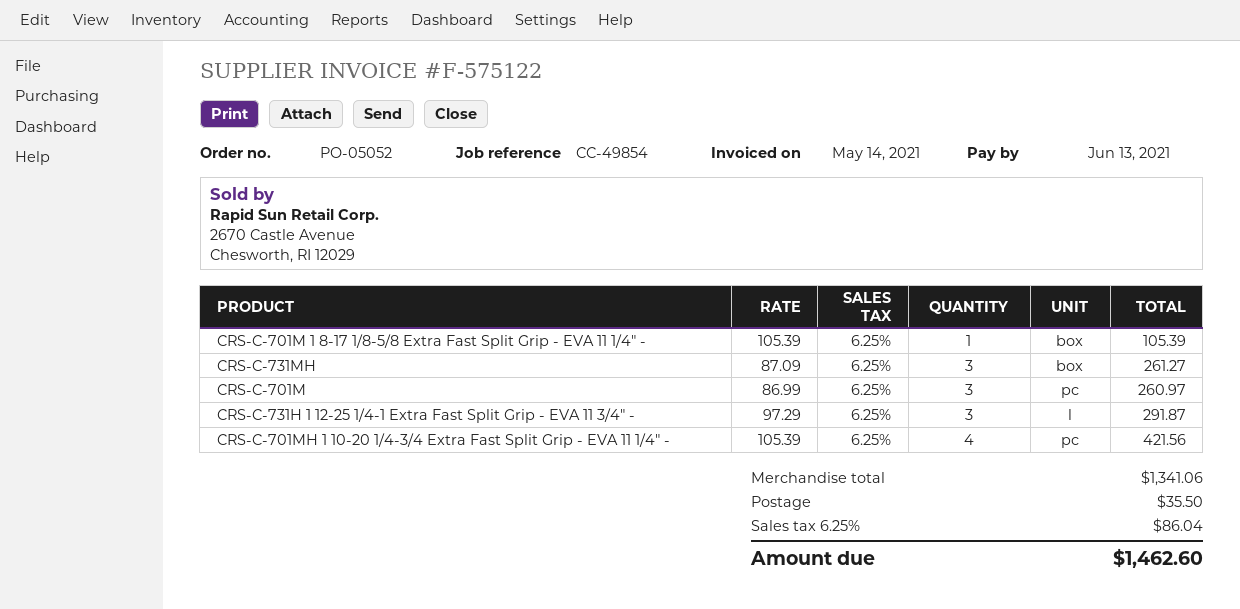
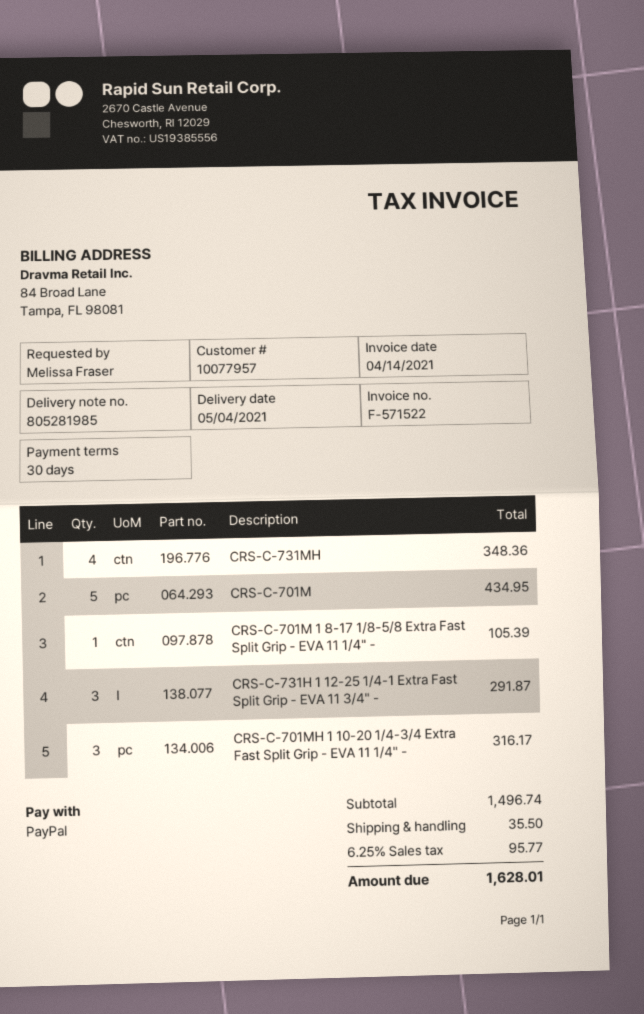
invoice number: F-575122 -> F-571522
invoice date: 2021-05-14 -> 2021-04-14
CRS-C-731MH: 3 for 261.27 -> 4 for 348.36
CRS-C-701M: 3 for 260.97 -> 5 for 434.95
CRS-C-701MH 1 10-20 1/4-3/4 Extra Fast Split Grip - EVA 11 1/4" -: 4 for 421.56 -> 3 for 316.17
subtotal: 1341.06 -> 1496.74
tax: 6.25% = 86.04 -> 6.25% = 95.77
total: 1462.60 -> 1628.01

